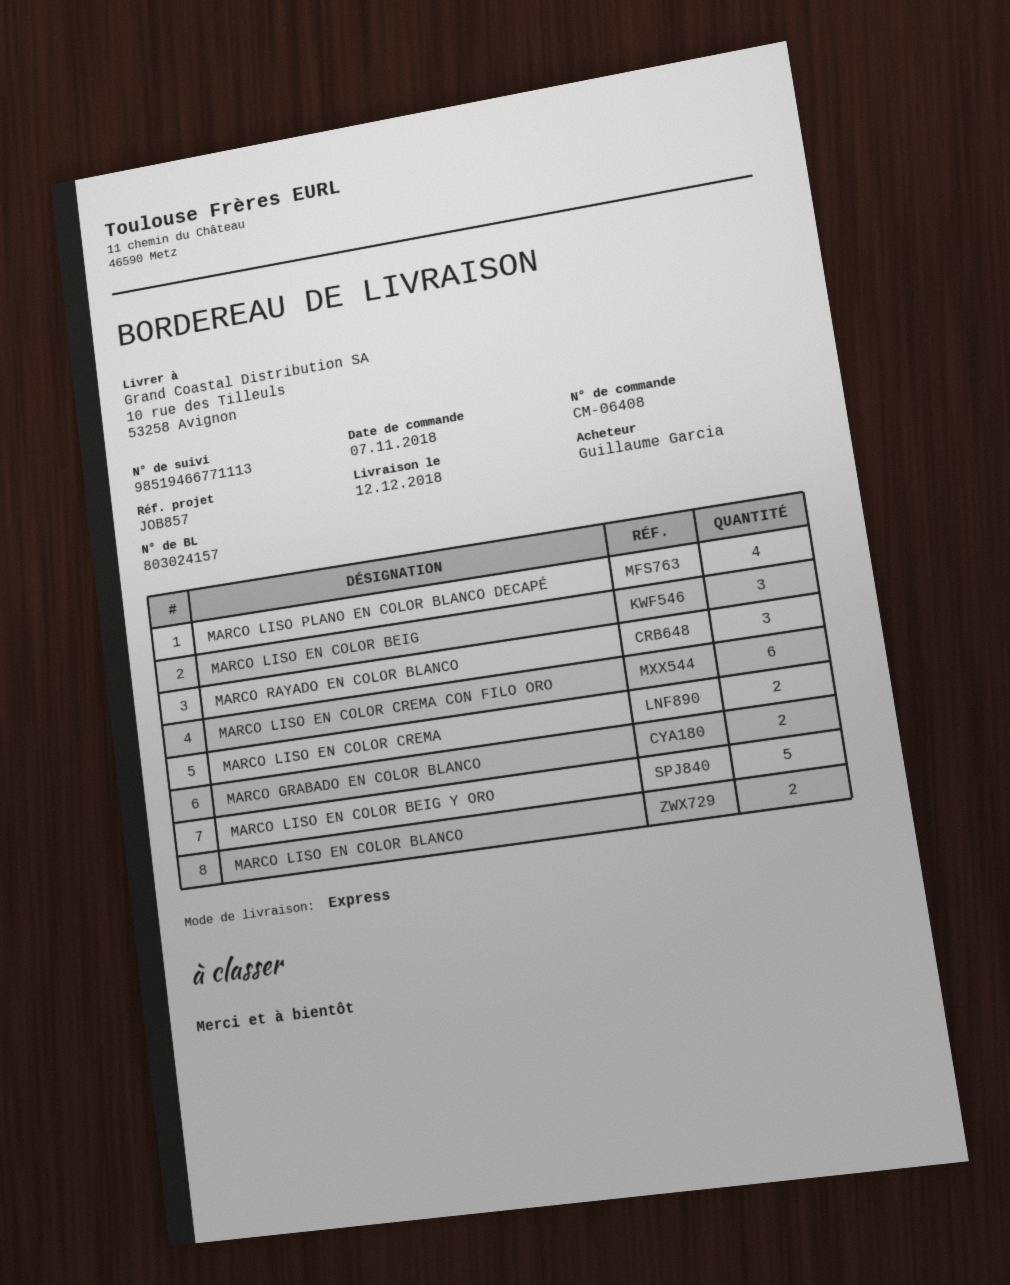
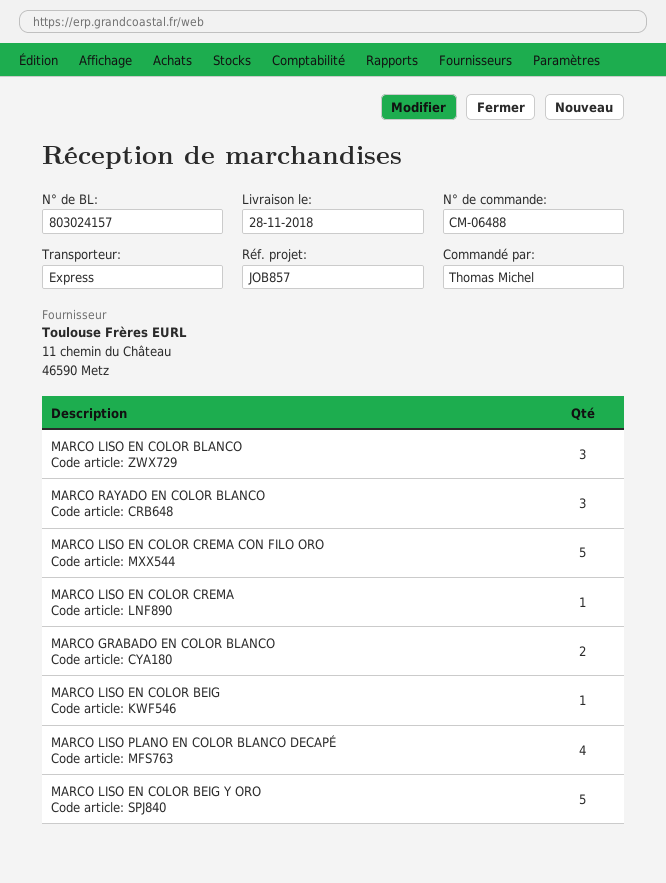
order number: CM-06408 -> CM-06488
delivery date: 2018-12-12 -> 2018-11-28
ordered by: Guillaume Garcia -> Thomas Michel
MARCO LISO EN COLOR BEIG: 3 -> 1
MARCO LISO EN COLOR CREMA CON FILO ORO: 6 -> 5
MARCO LISO EN COLOR CREMA: 2 -> 1
MARCO LISO EN COLOR BLANCO: 2 -> 3

